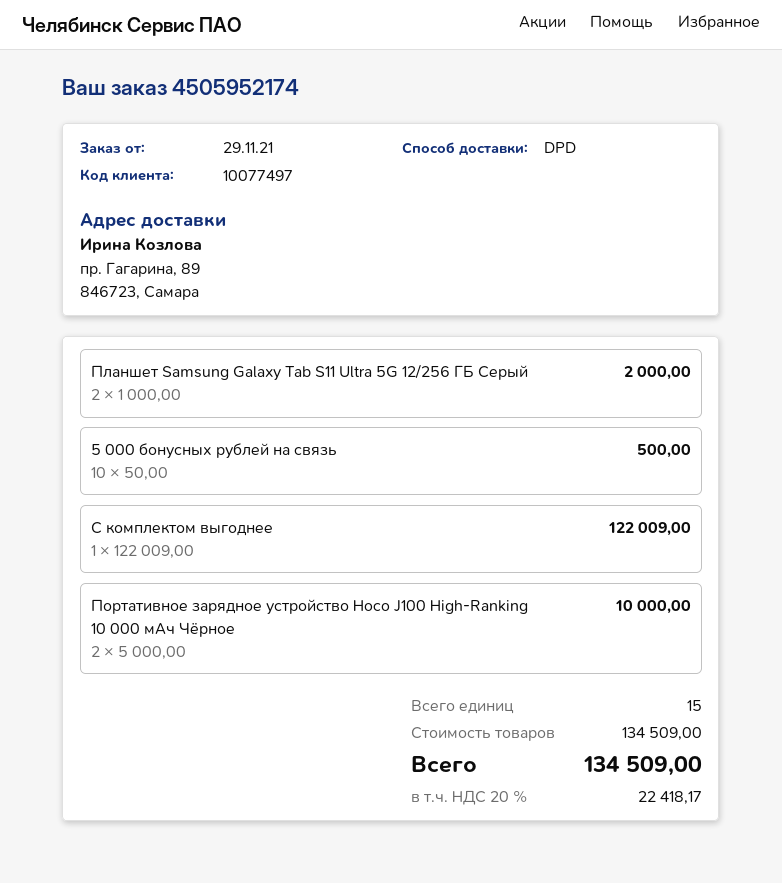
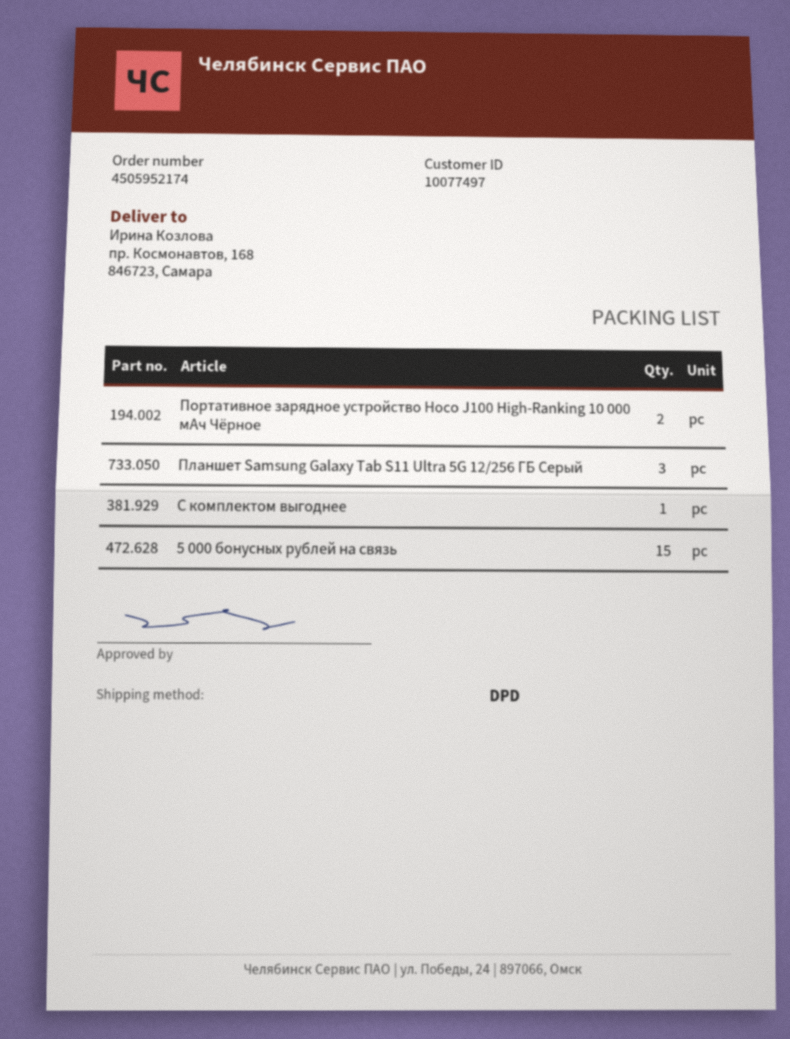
ship to: пр. Гагарина, 89, 846723, Самара -> пр. Космонавтов, 168, 846723, Самара
Планшет Samsung Galaxy Tab S11 Ultra 5G 12/256 ГБ Серый: 2 -> 3
5 000 бонусных рублей на связь: 10 -> 15

